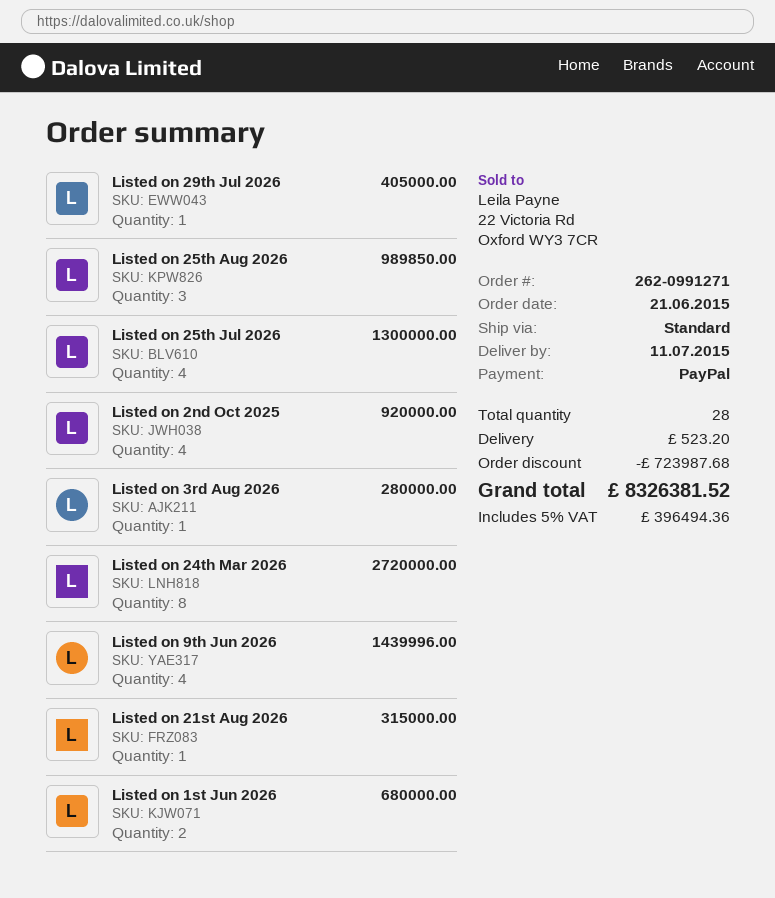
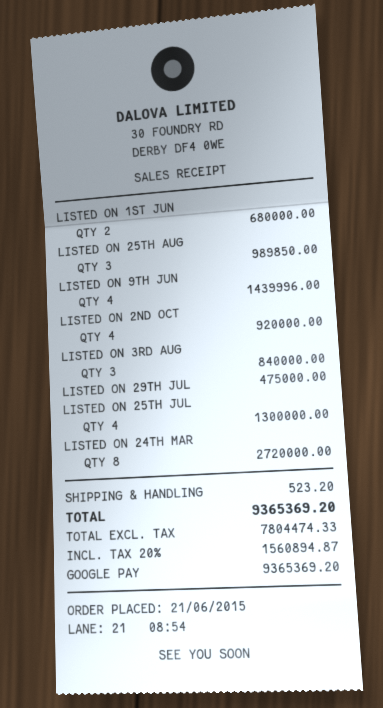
payment method: PayPal -> Google Pay
Listed on 29th Jul 2026: 1 for 405000.00 -> 1 for 475000.00
Listed on 3rd Aug 2026: 1 for 280000.00 -> 3 for 840000.00
Listed on 21st Aug 2026: 1 for 315000.00 -> none
discount: 723987.68 -> none
tax: 5% = 396494.36 -> 20% = 1560894.87
total: 8326381.52 -> 9365369.20

